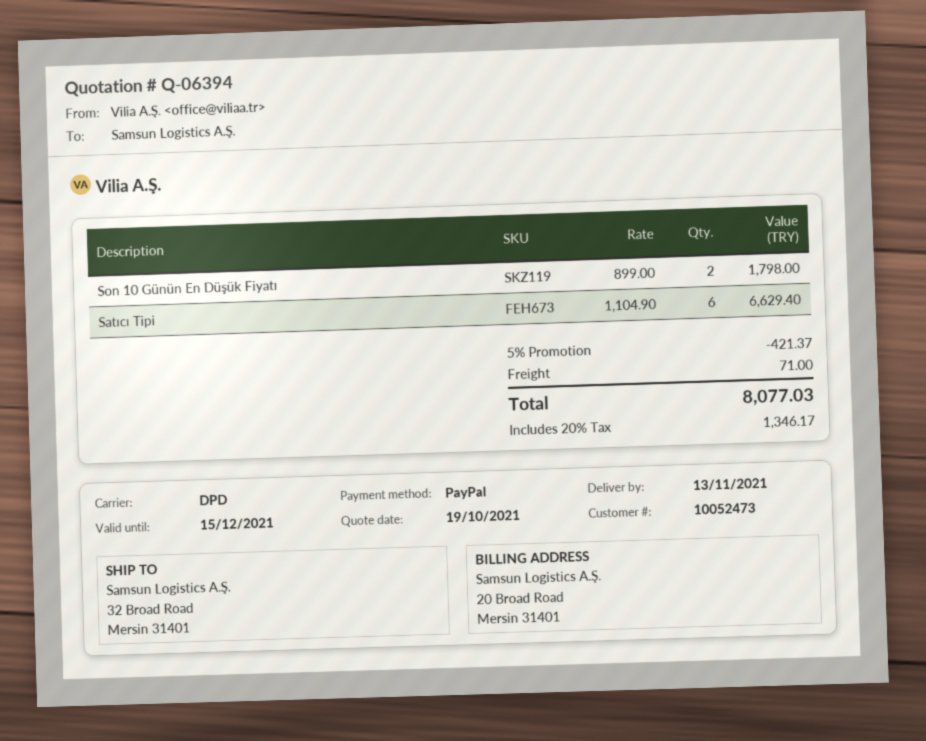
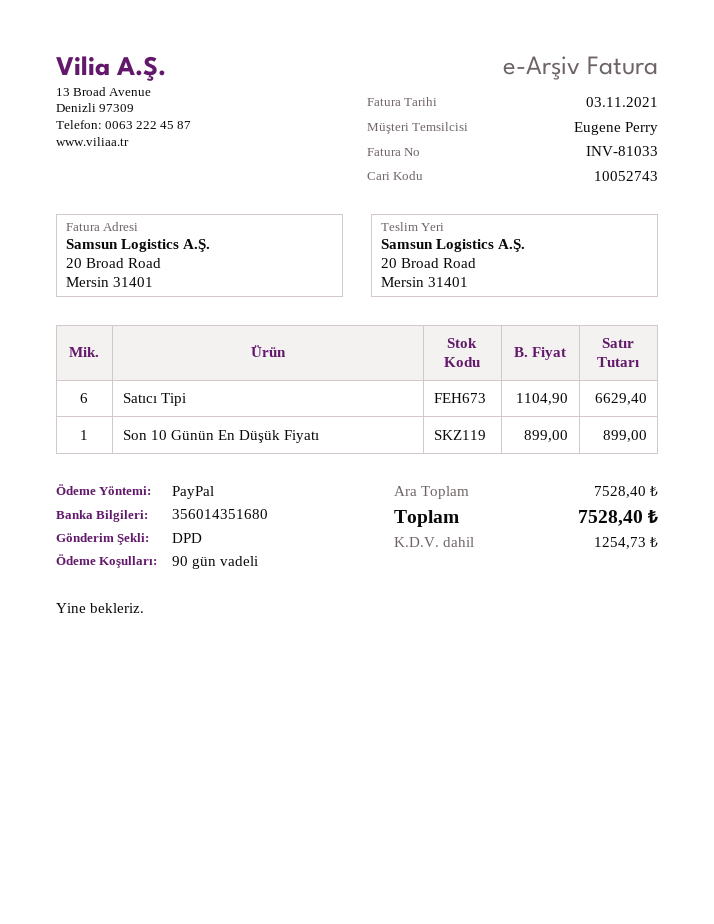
customer number: 10052473 -> 10052743
ship to: 32 Broad Road, Mersin 31401 -> 20 Broad Road, Mersin 31401
Son 10 Günün En Düşük Fiyatı: 2 x 899.00 = 1798.00 -> 1 x 899.00 = 899.00
discount: 5% = 421.37 -> none
shipping: 71.00 -> none
tax: 1346.17 -> 1254.73
total: 8077.03 -> 7528.40

